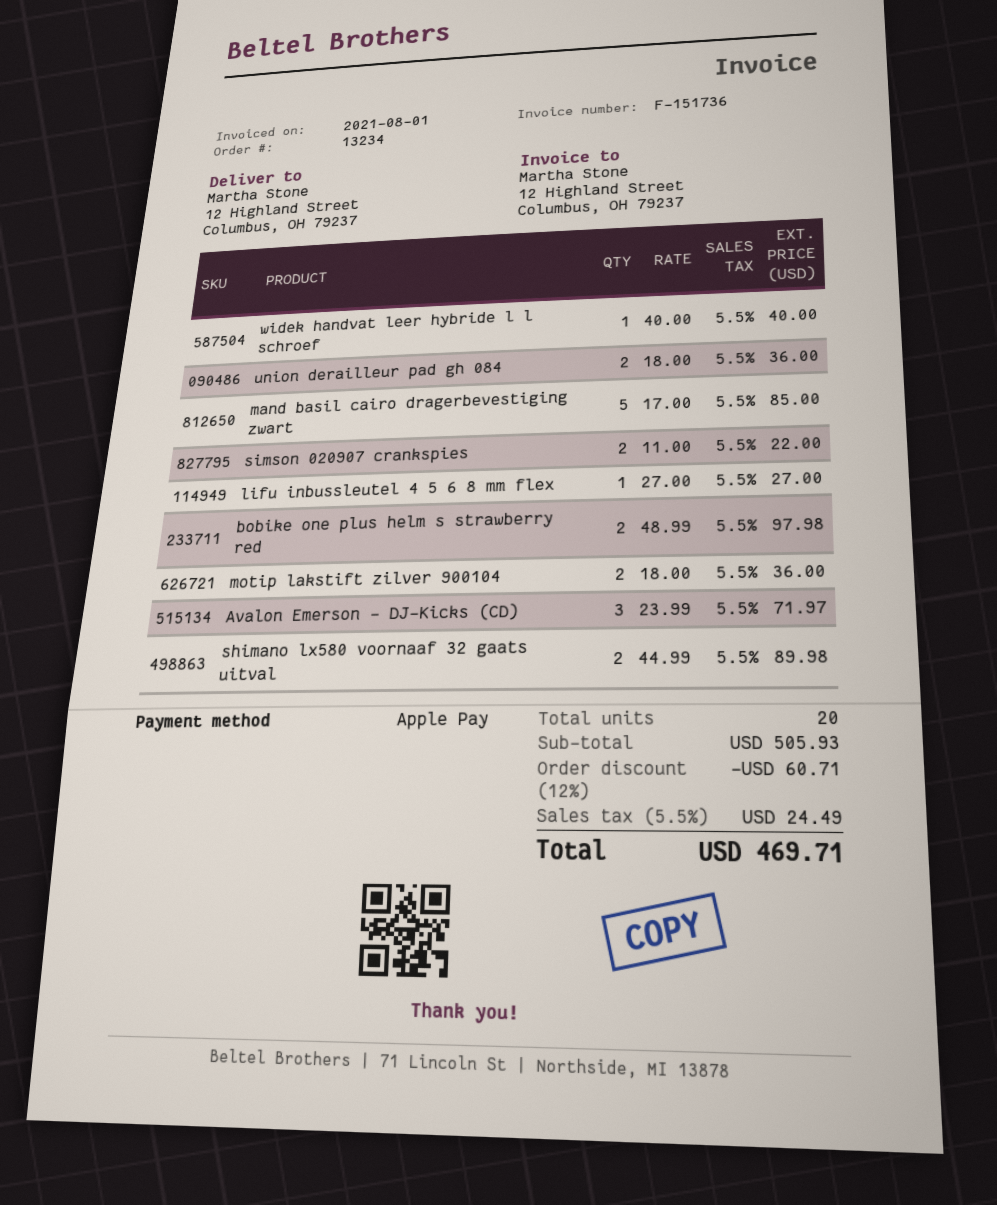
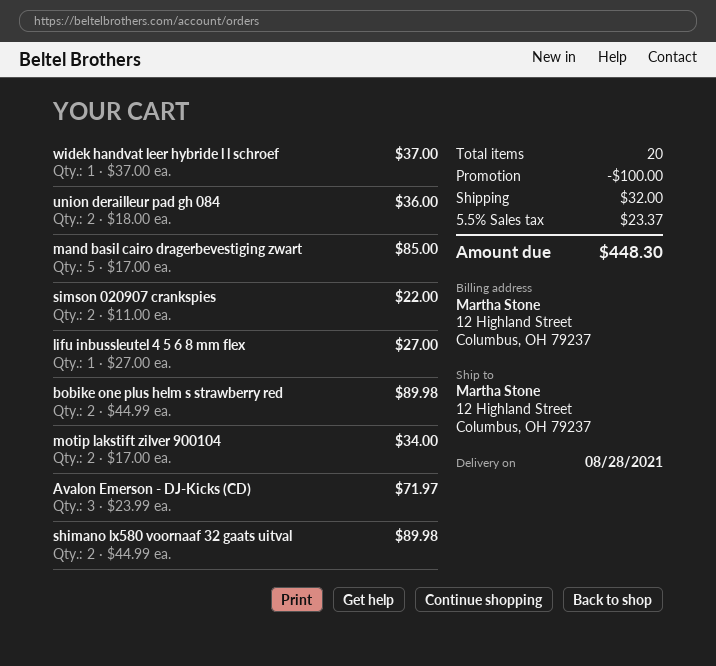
widek handvat leer hybride l l schroef: 1 x 40.00 = 40.00 -> 1 x 37.00 = 37.00
bobike one plus helm s strawberry red: 2 x 48.99 = 97.98 -> 2 x 44.99 = 89.98
motip lakstift zilver 900104: 2 x 18.00 = 36.00 -> 2 x 17.00 = 34.00
discount: 60.71 -> 100.00
shipping: none -> 32.00
tax: 5.5% = 24.49 -> 5.5% = 23.37
total: 469.71 -> 448.30

